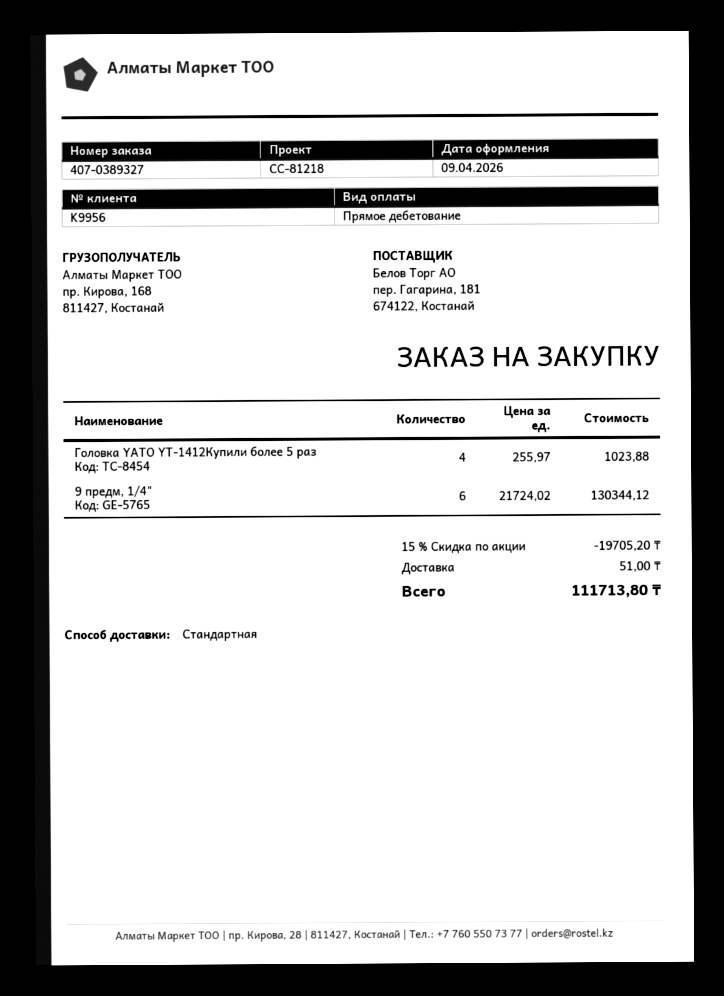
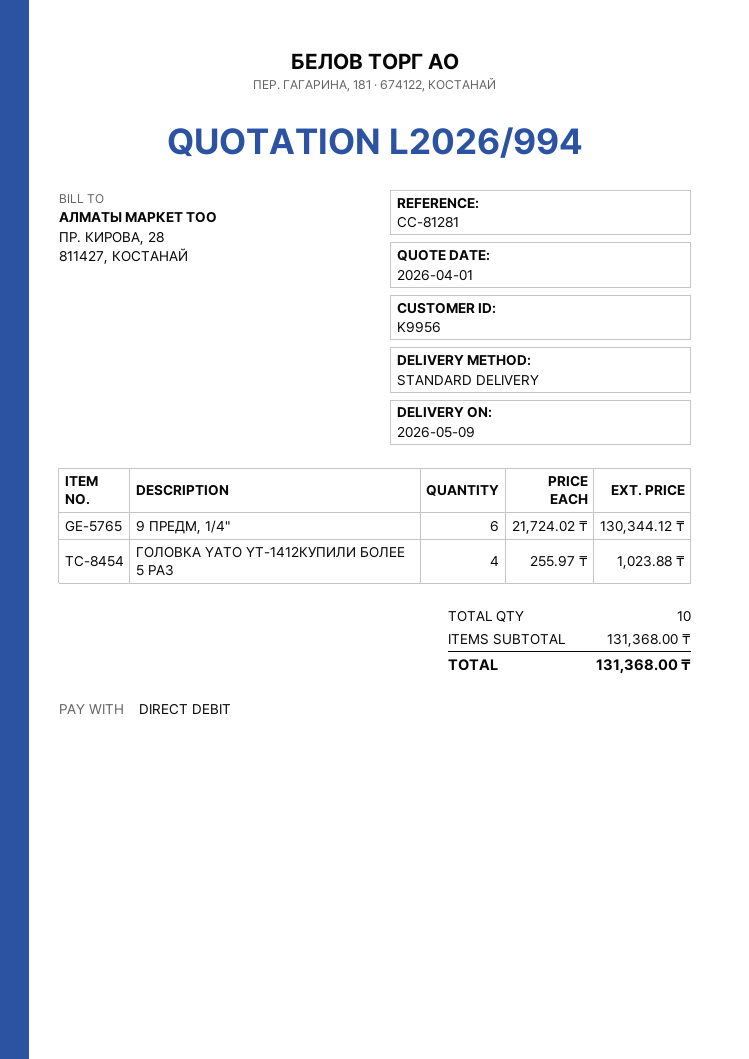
reference: CC-81218 -> CC-81281
discount: 15% = 19705.20 -> none
shipping: 51.00 -> none
total: 111713.80 -> 131368.00

